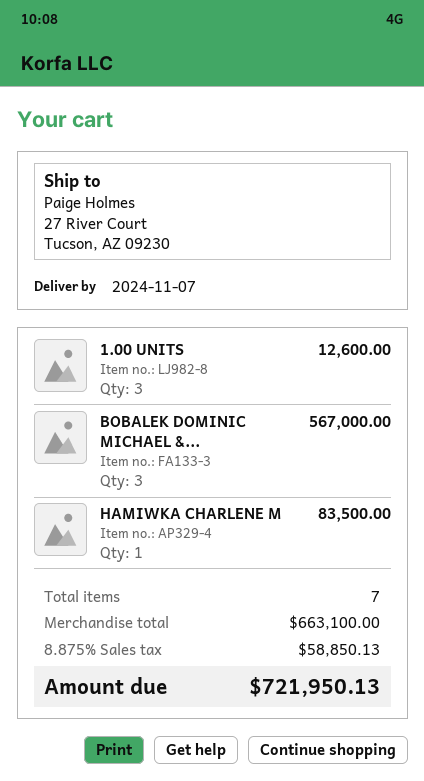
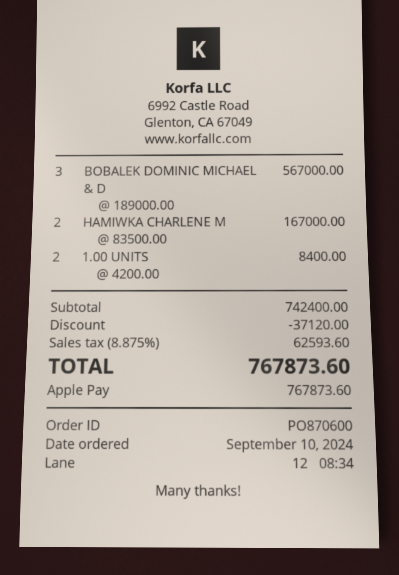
1.00 UNITS: 3 for 12600.00 -> 2 for 8400.00
HAMIWKA CHARLENE M: 1 for 83500.00 -> 2 for 167000.00
subtotal: 663100.00 -> 742400.00
discount: none -> 37120.00
tax: 8.875% = 58850.13 -> 8.875% = 62593.60
total: 721950.13 -> 767873.60

